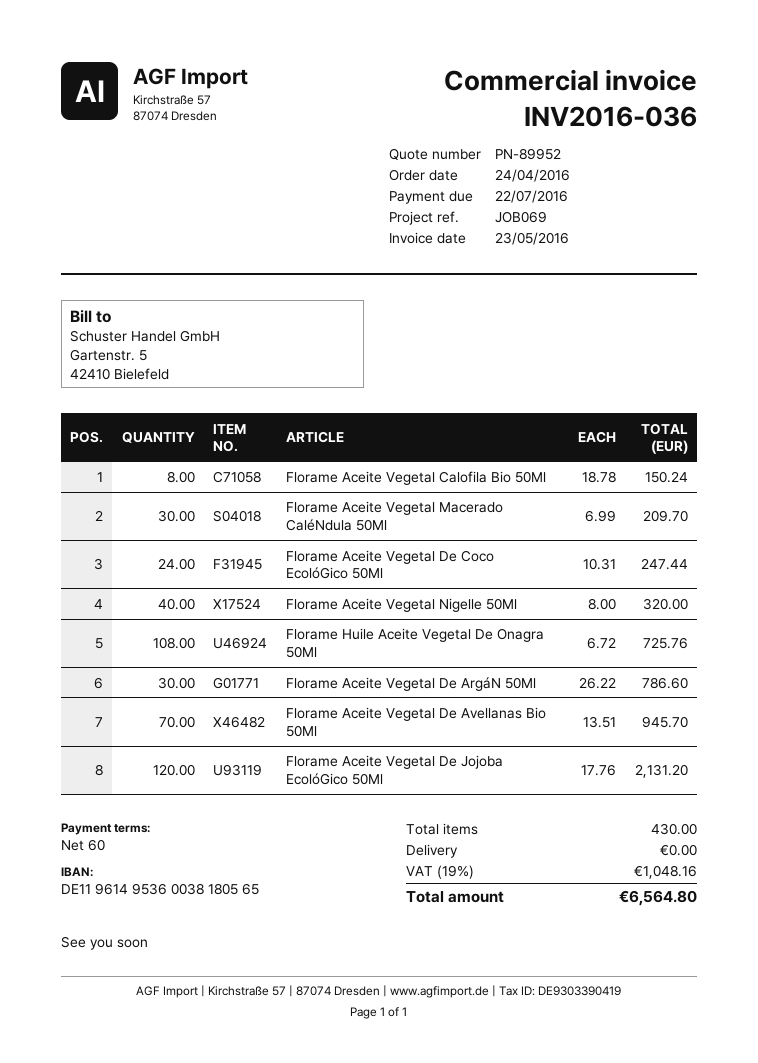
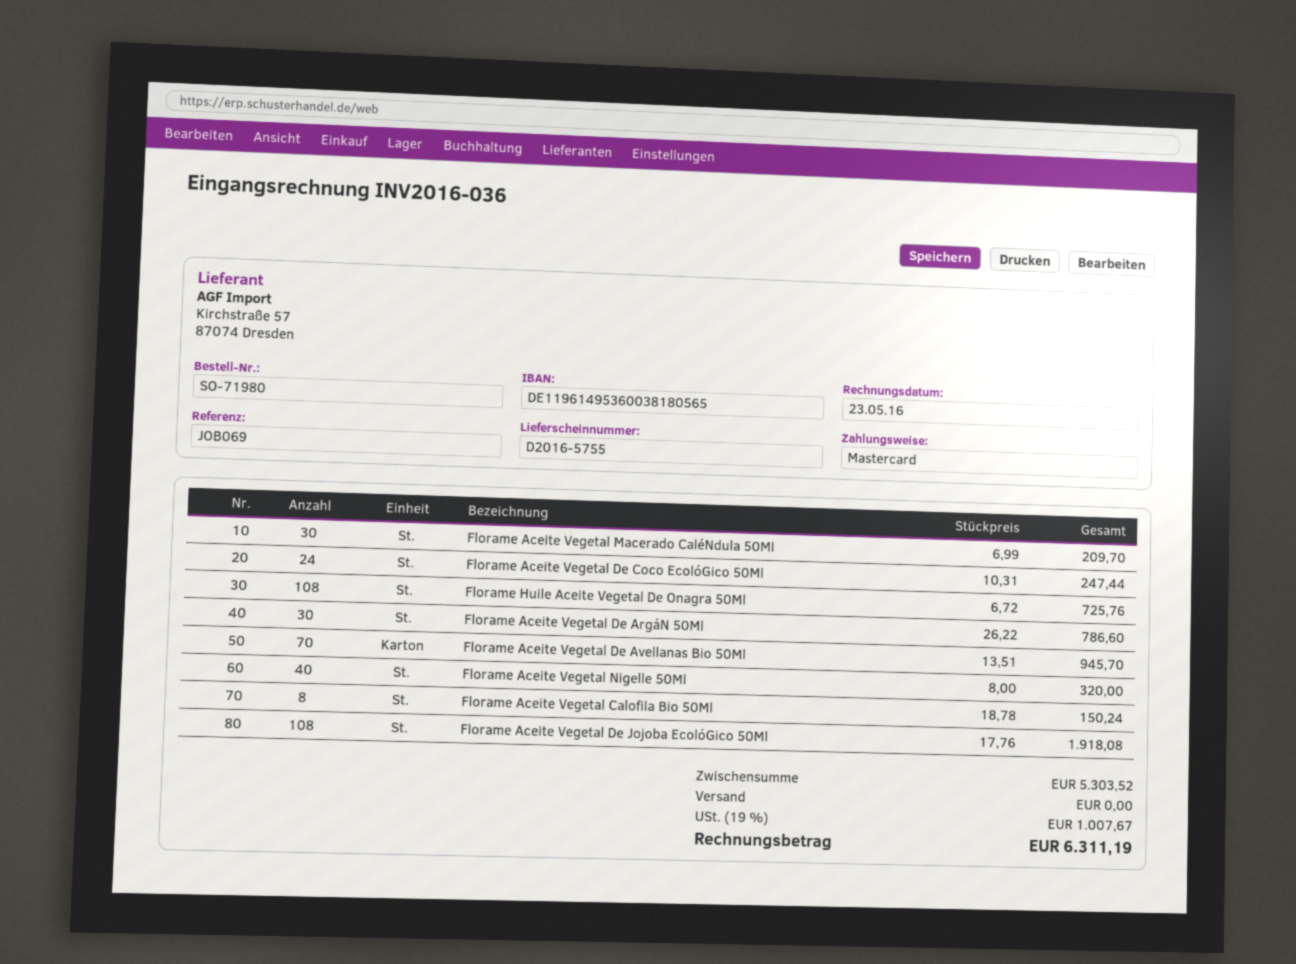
Florame Aceite Vegetal De Jojoba EcolóGico 50Ml: 120 x 17.76 = 2131.20 -> 108 x 17.76 = 1918.08
tax: 19% = 1048.16 -> 19% = 1007.67
total: 6564.80 -> 6311.19

